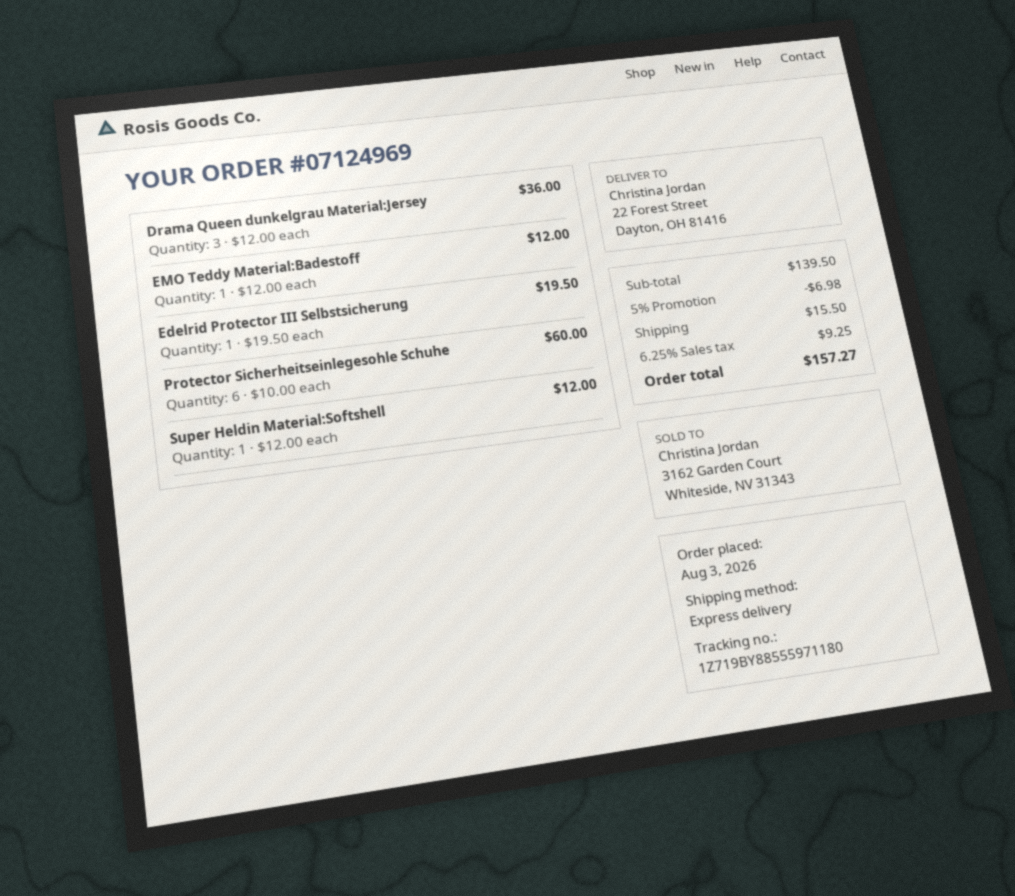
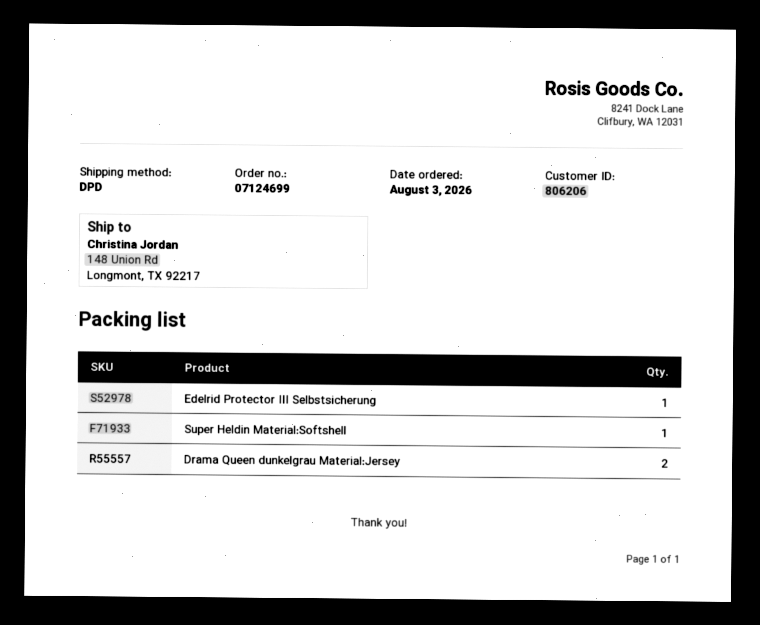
order number: 07124969 -> 07124699
shipping method: express -> DPD
ship to: 22 Forest Street, Dayton, OH 81416 -> 148 Union Rd, Longmont, TX 92217
Drama Queen dunkelgrau Material:Jersey: 3 -> 2
EMO Teddy Material:Badestoff: 1 -> none
Protector Sicherheitseinlegesohle Schuhe: 6 -> none

